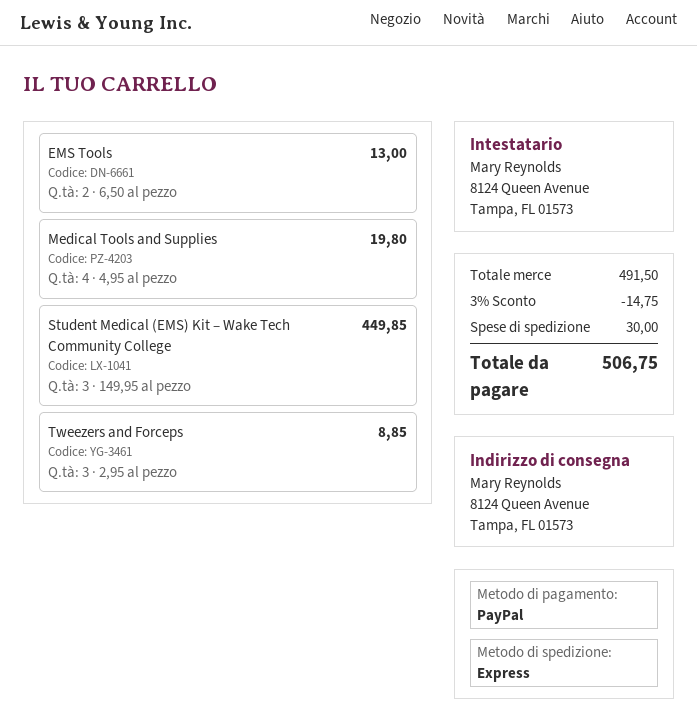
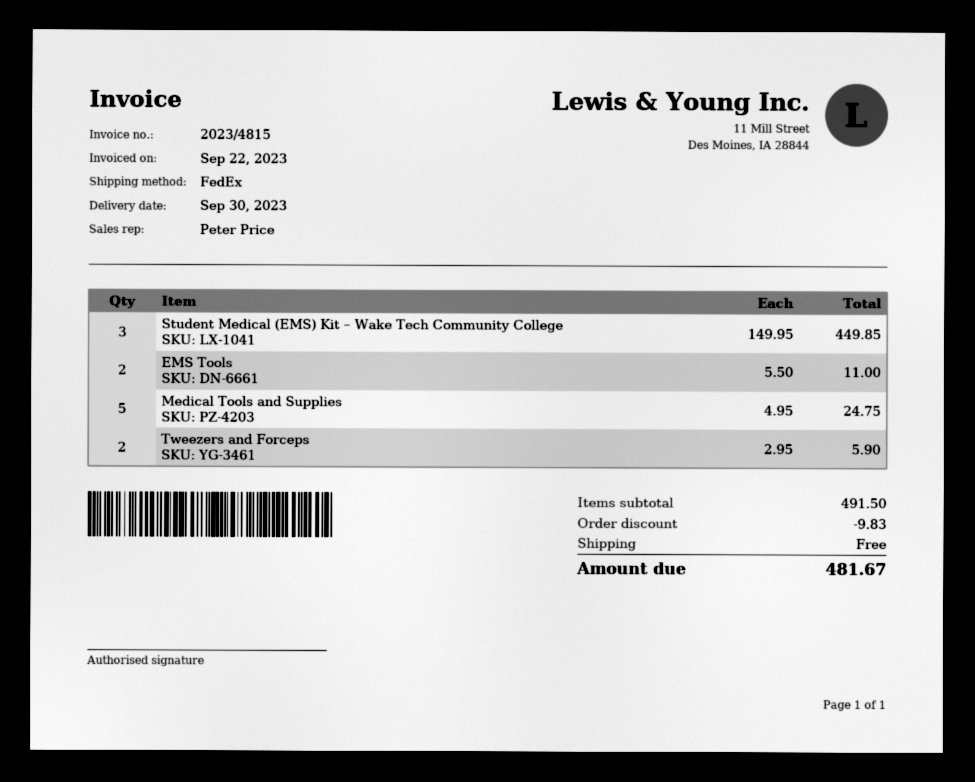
shipping method: express -> FedEx
EMS Tools: 2 x 6.50 = 13.00 -> 2 x 5.50 = 11.00
Medical Tools and Supplies: 4 x 4.95 = 19.80 -> 5 x 4.95 = 24.75
Tweezers and Forceps: 3 x 2.95 = 8.85 -> 2 x 2.95 = 5.90
discount: 14.75 -> 9.83
shipping: 30.00 -> 0.00
total: 506.75 -> 481.67

